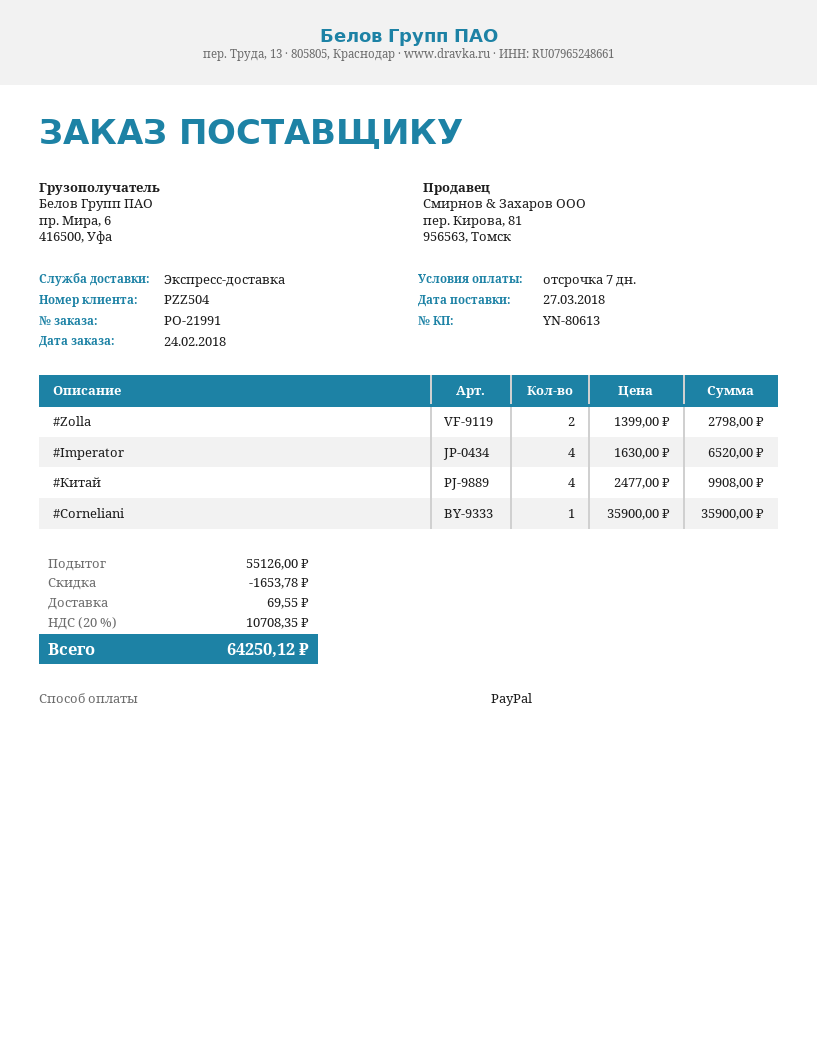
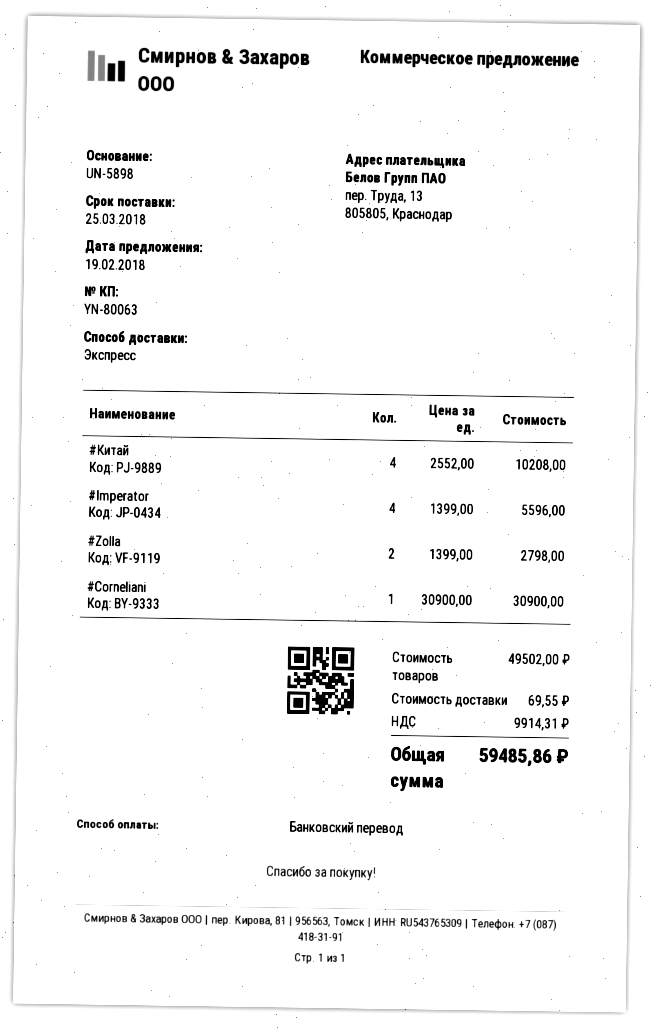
quote number: YN-80613 -> YN-80063
delivery date: 2018-03-27 -> 2018-03-25
payment method: PayPal -> bank transfer
#Imperator: 4 x 1630.00 = 6520.00 -> 4 x 1399.00 = 5596.00
#Китай: 4 x 2477.00 = 9908.00 -> 4 x 2552.00 = 10208.00
#Corneliani: 1 x 35900.00 = 35900.00 -> 1 x 30900.00 = 30900.00
subtotal: 55126.00 -> 49502.00
discount: 1653.78 -> none
tax: 10708.35 -> 9914.31
total: 64250.12 -> 59485.86

